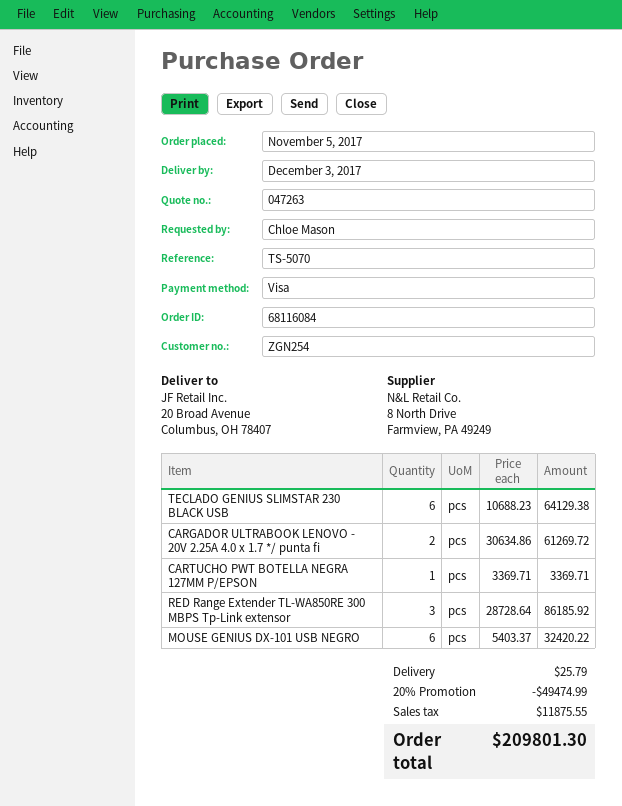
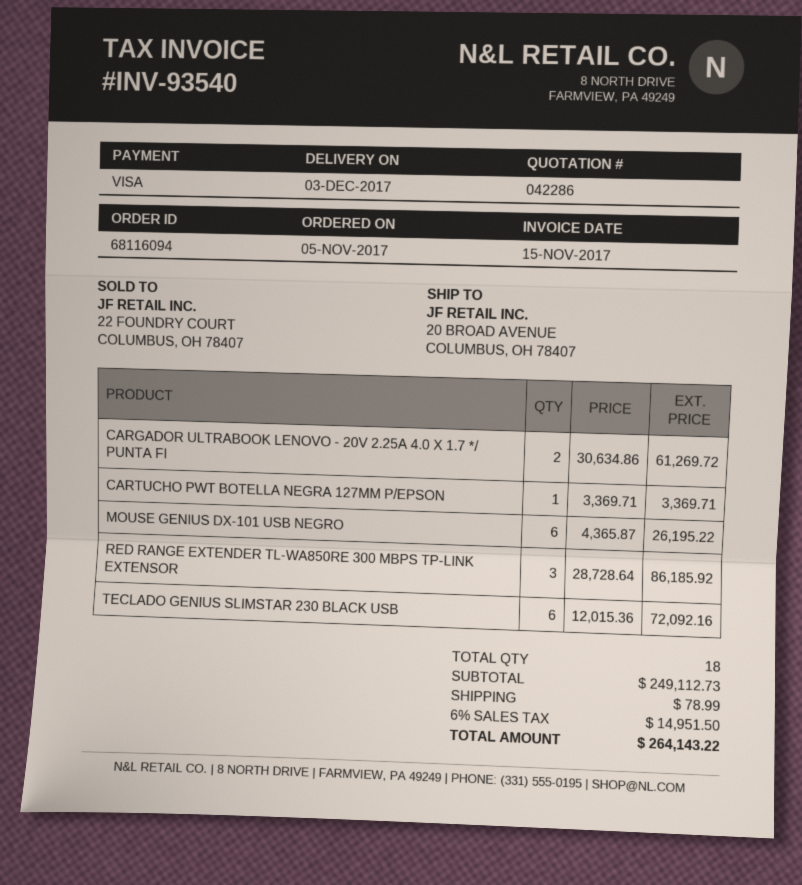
quote number: 047263 -> 042286
order number: 68116084 -> 68116094
TECLADO GENIUS SLIMSTAR 230 BLACK USB: 6 x 10688.23 = 64129.38 -> 6 x 12015.36 = 72092.16
MOUSE GENIUS DX-101 USB NEGRO: 6 x 5403.37 = 32420.22 -> 6 x 4365.87 = 26195.22
discount: 20% = 49474.99 -> none
shipping: 25.79 -> 78.99
tax: 11875.55 -> 14951.50
total: 209801.30 -> 264143.22

